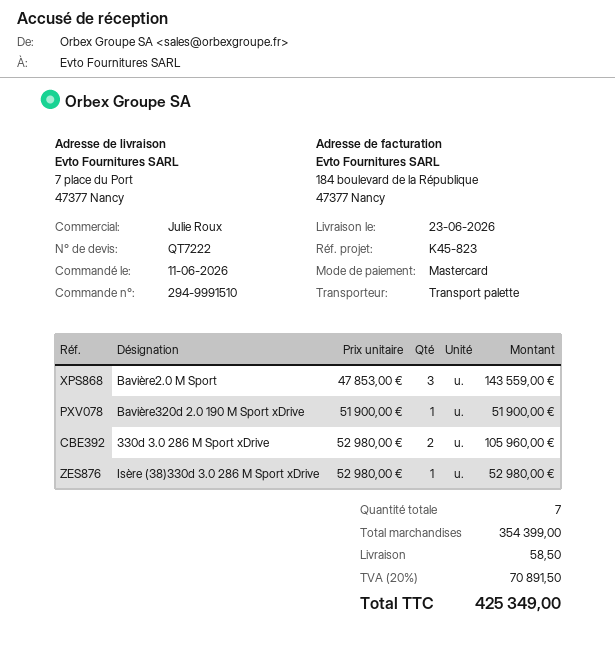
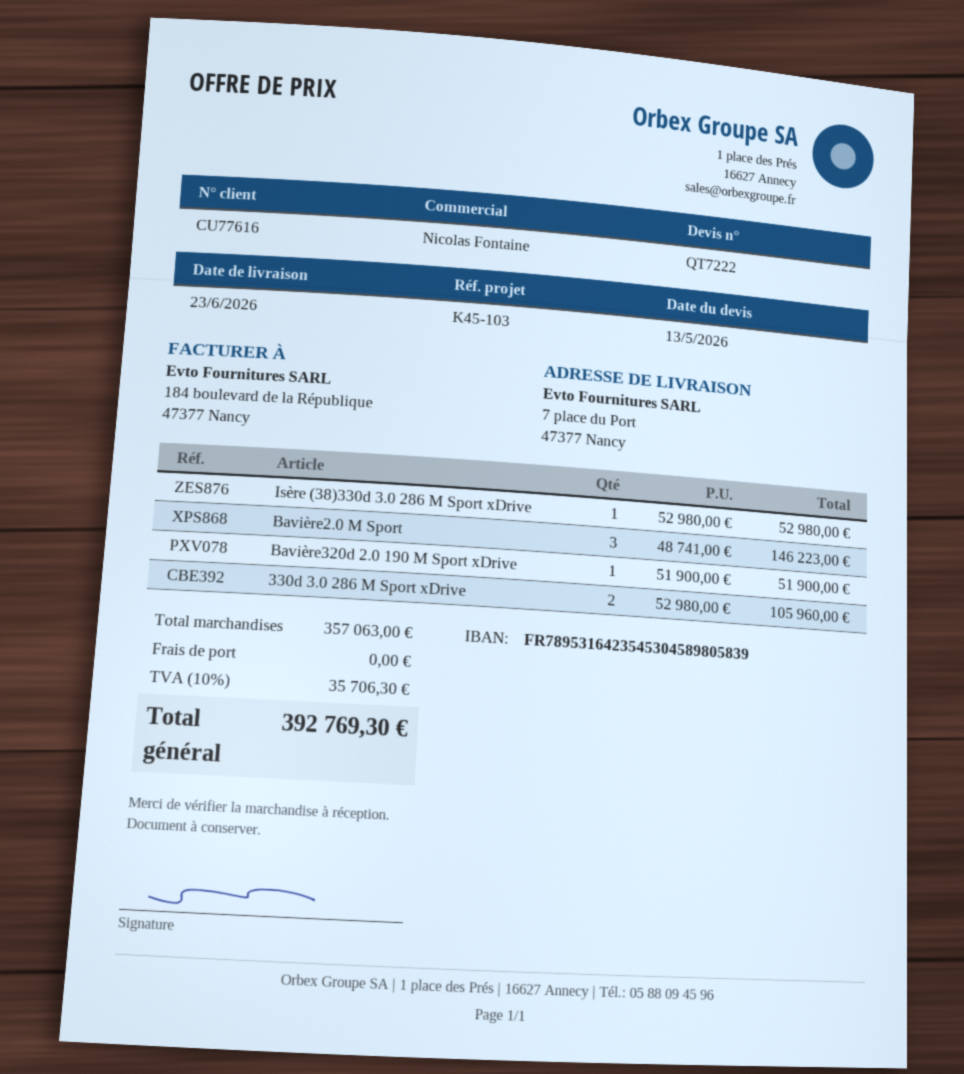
reference: K45-823 -> K45-103
sales rep: Julie Roux -> Nicolas Fontaine
Bavière2.0 M Sport: 3 x 47853.00 = 143559.00 -> 3 x 48741.00 = 146223.00
subtotal: 354399.00 -> 357063.00
shipping: 58.50 -> 0.00
tax: 20% = 70891.50 -> 10% = 35706.30
total: 425349.00 -> 392769.30

